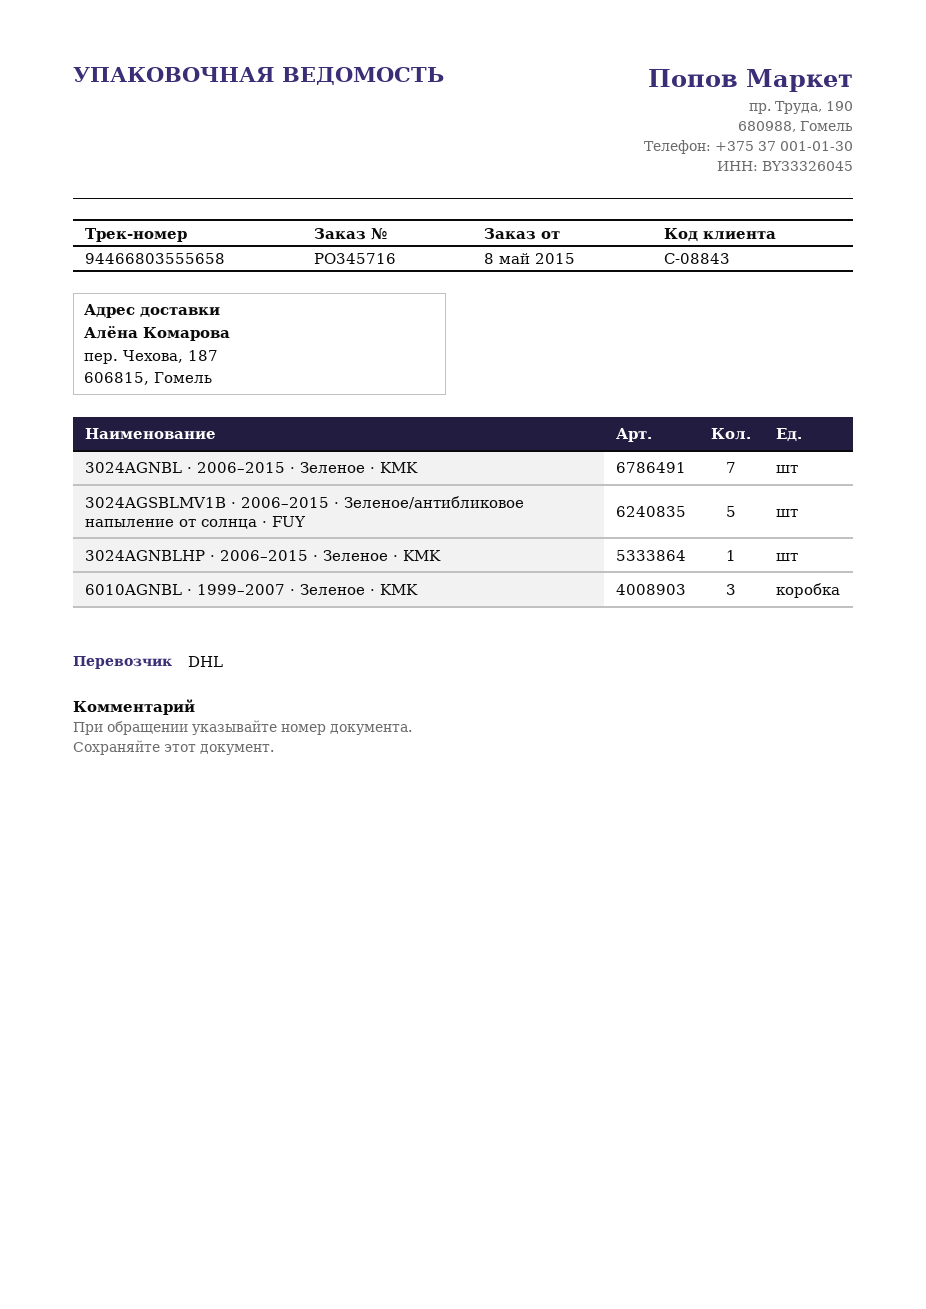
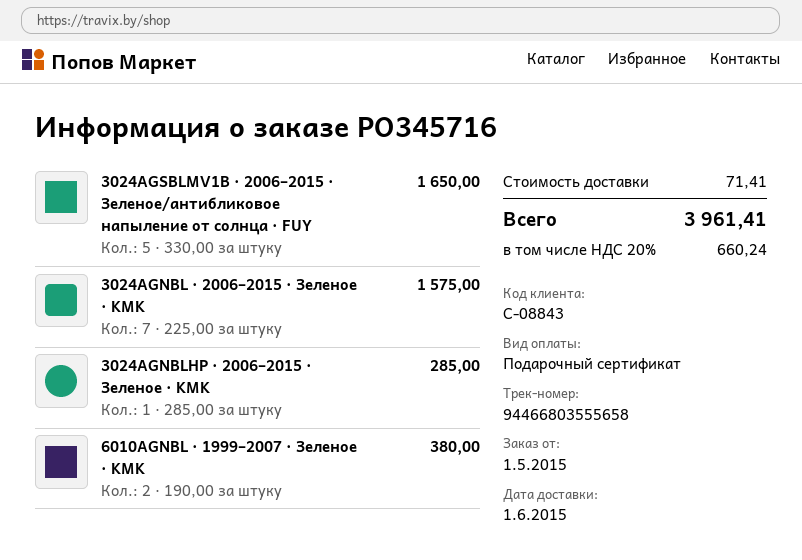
order date: 2015-05-08 -> 2015-05-01
6010AGNBL · 1999–2007 · Зеленое · KMK: 3 -> 2

